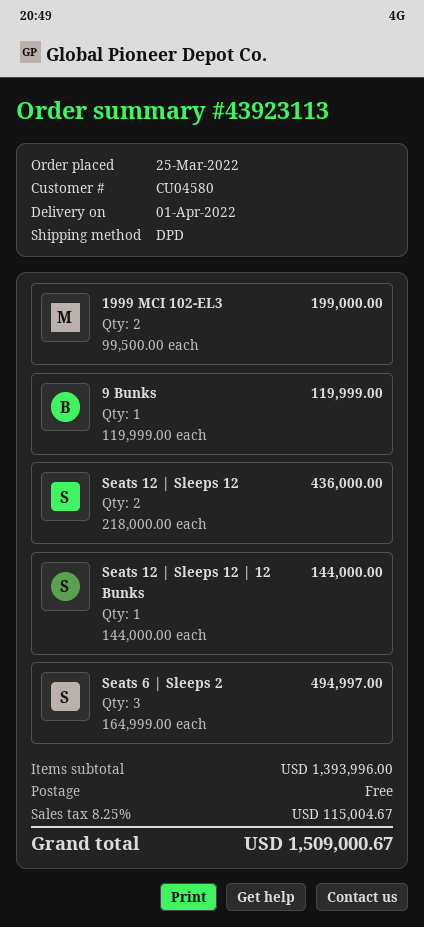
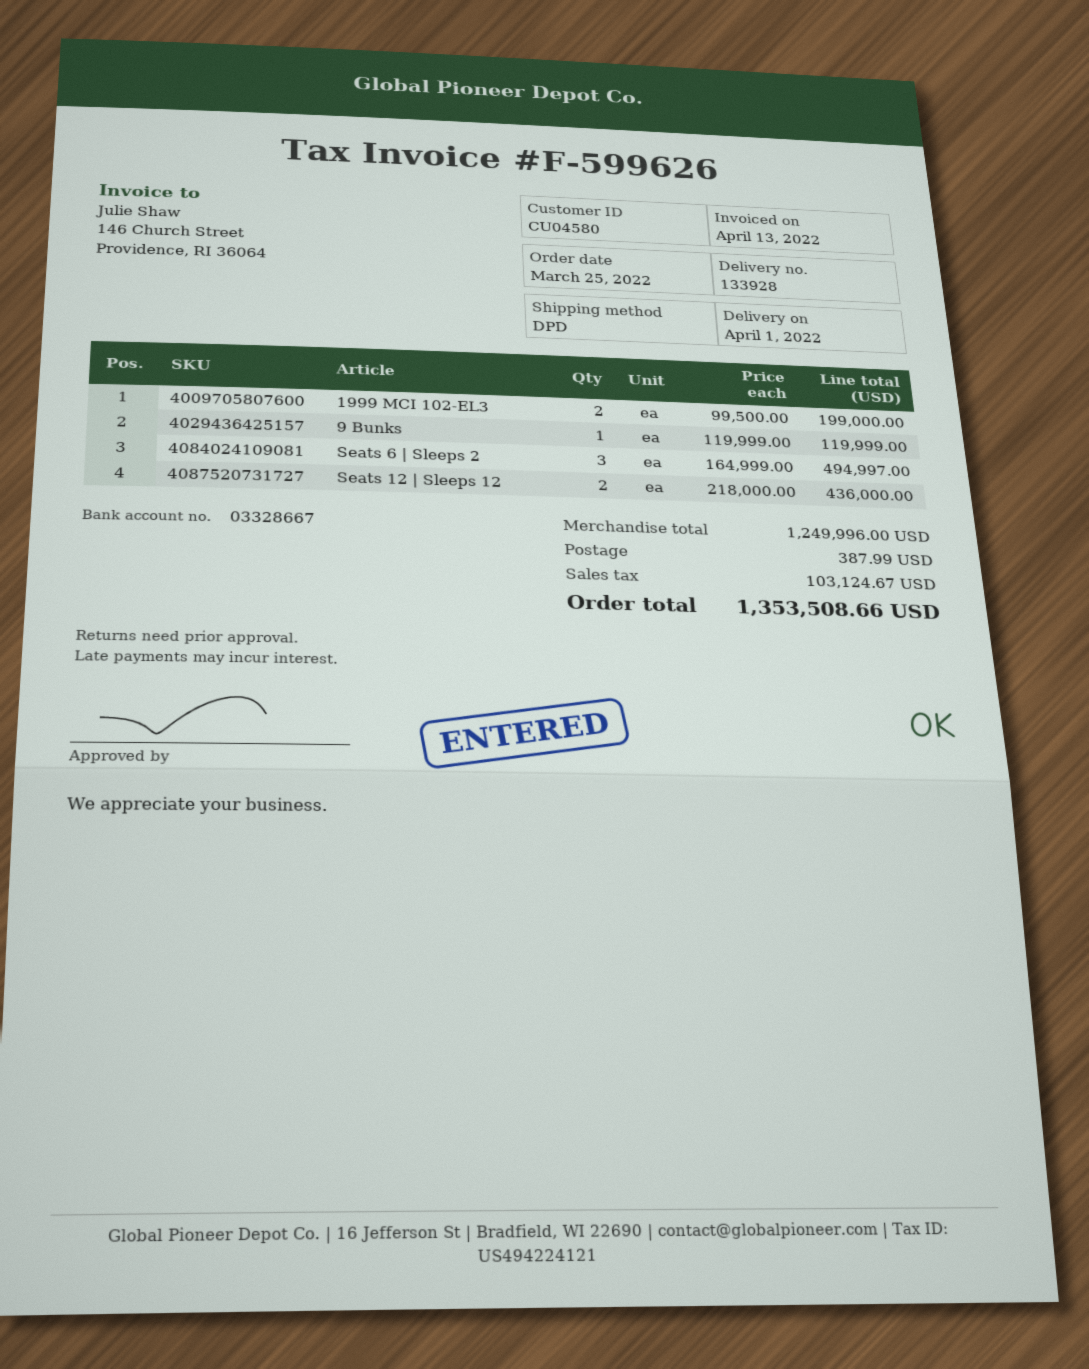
Seats 12 | Sleeps 12 | 12 Bunks: 1 x 144000.00 = 144000.00 -> none
subtotal: 1393996.00 -> 1249996.00
shipping: 0.00 -> 387.99
tax: 115004.67 -> 103124.67
total: 1509000.67 -> 1353508.66

